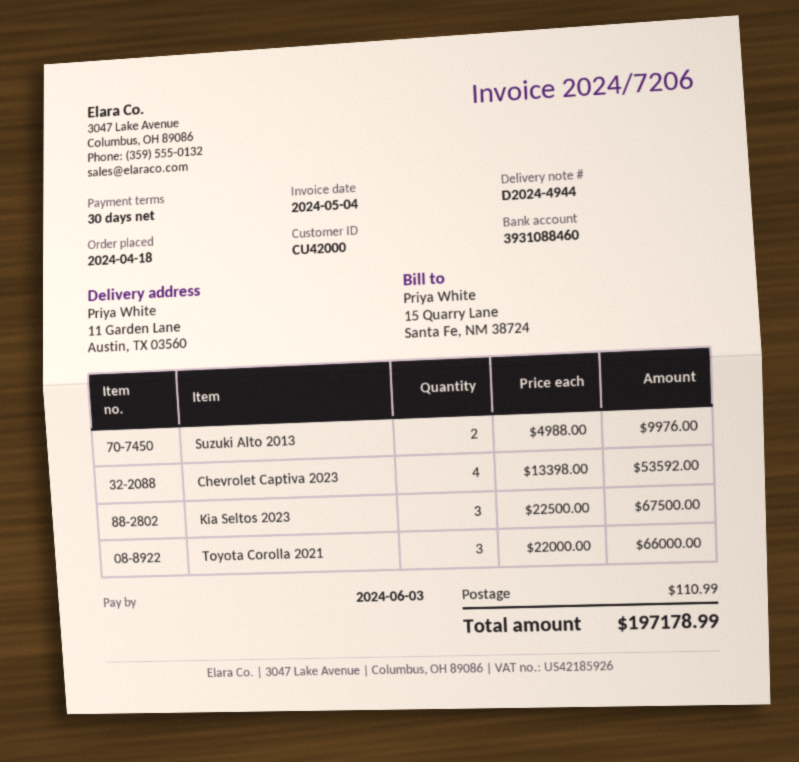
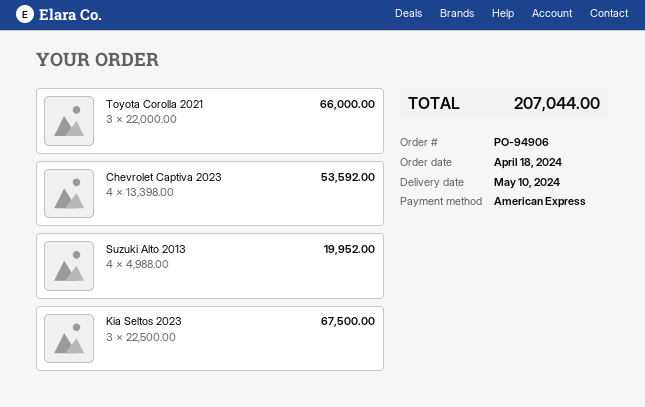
Suzuki Alto 2013: 2 x 4988.00 = 9976.00 -> 4 x 4988.00 = 19952.00
shipping: 110.99 -> none
total: 197178.99 -> 207044.00

